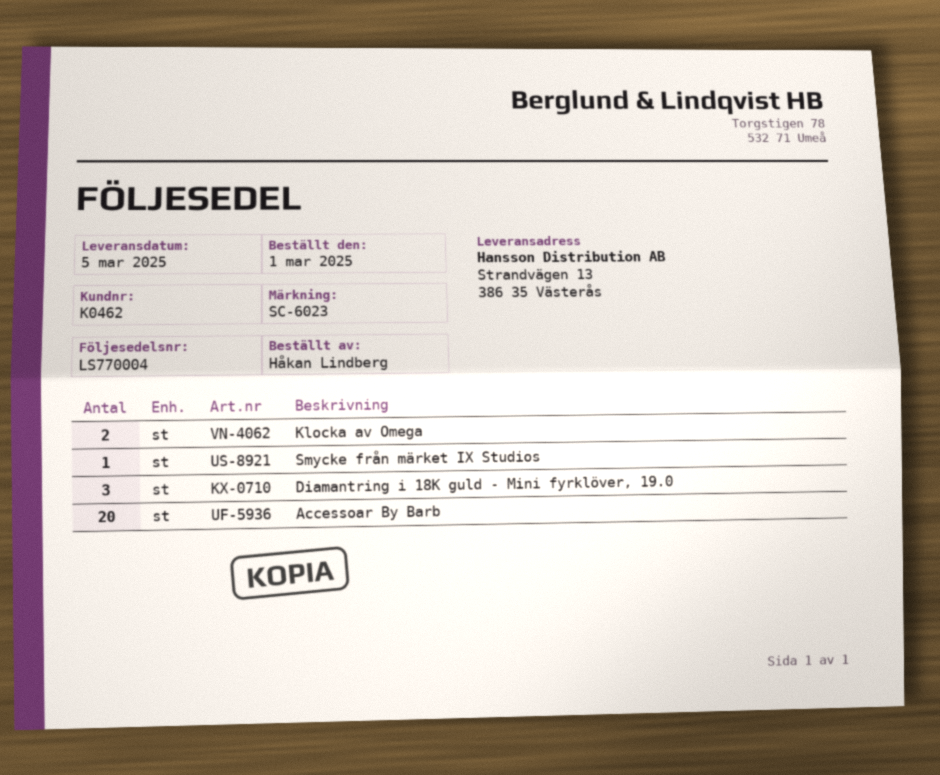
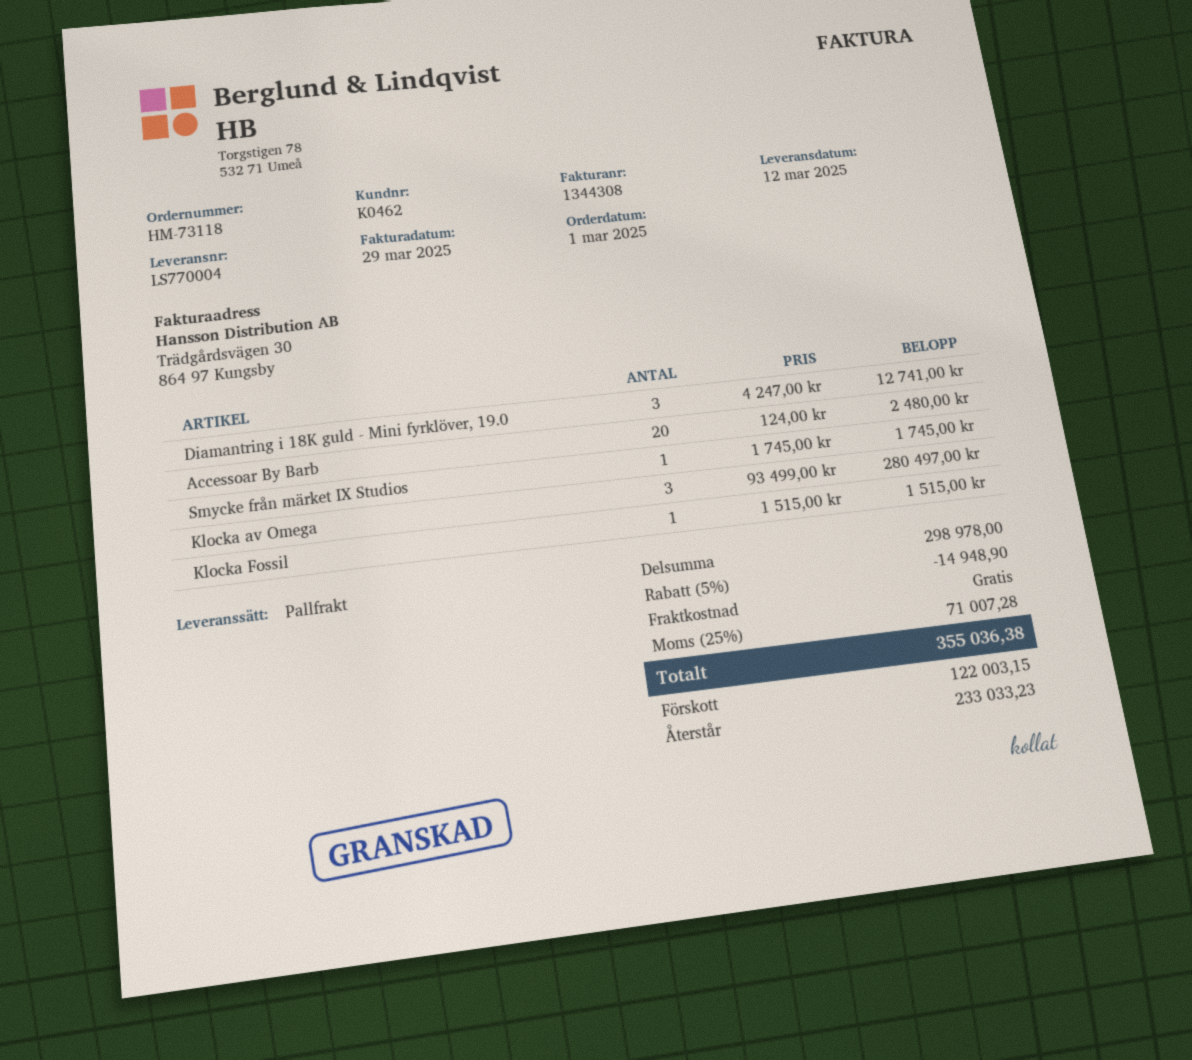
delivery date: 2025-03-05 -> 2025-03-12
Klocka av Omega: 2 -> 3
Klocka Fossil: none -> 1

